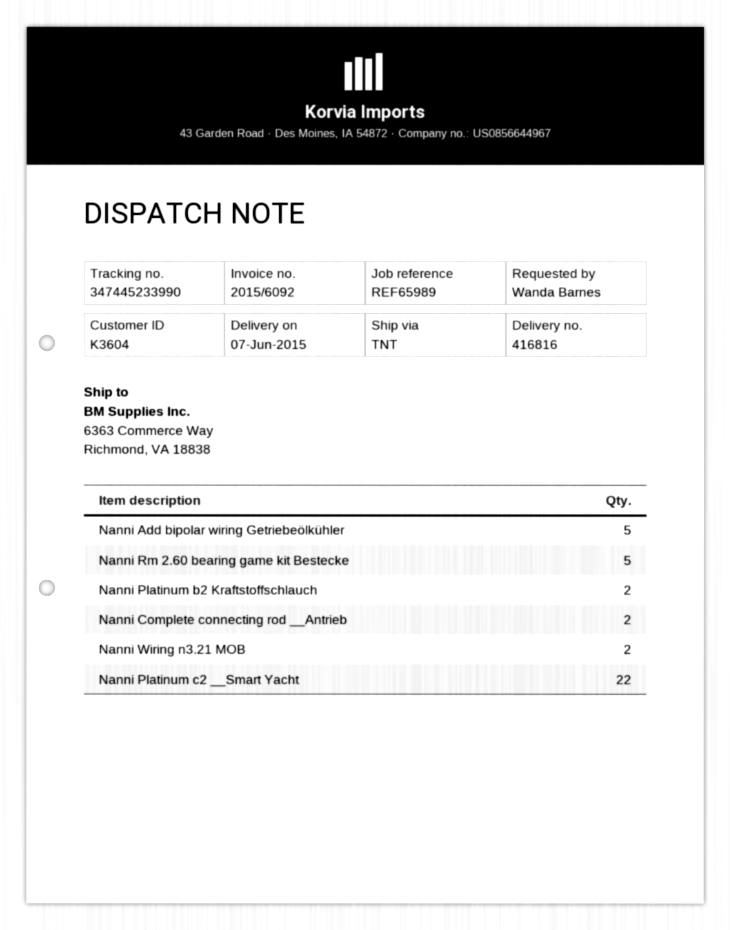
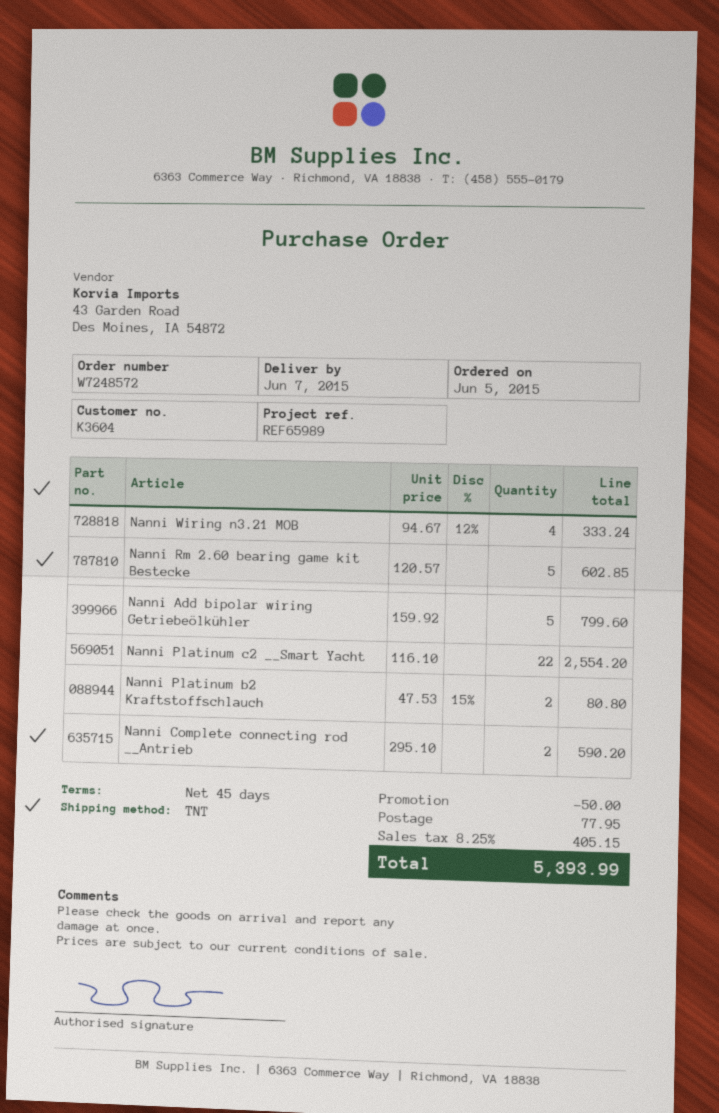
Nanni Wiring n3.21 MOB: 2 -> 4

